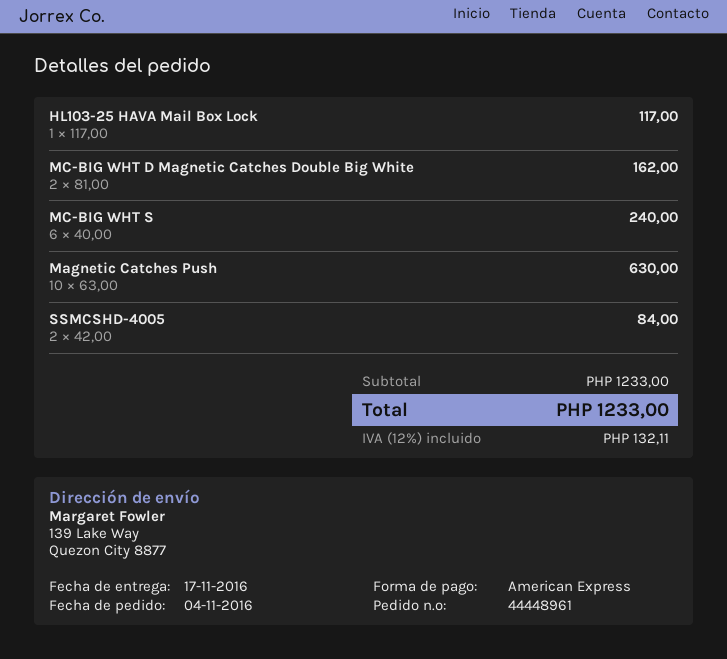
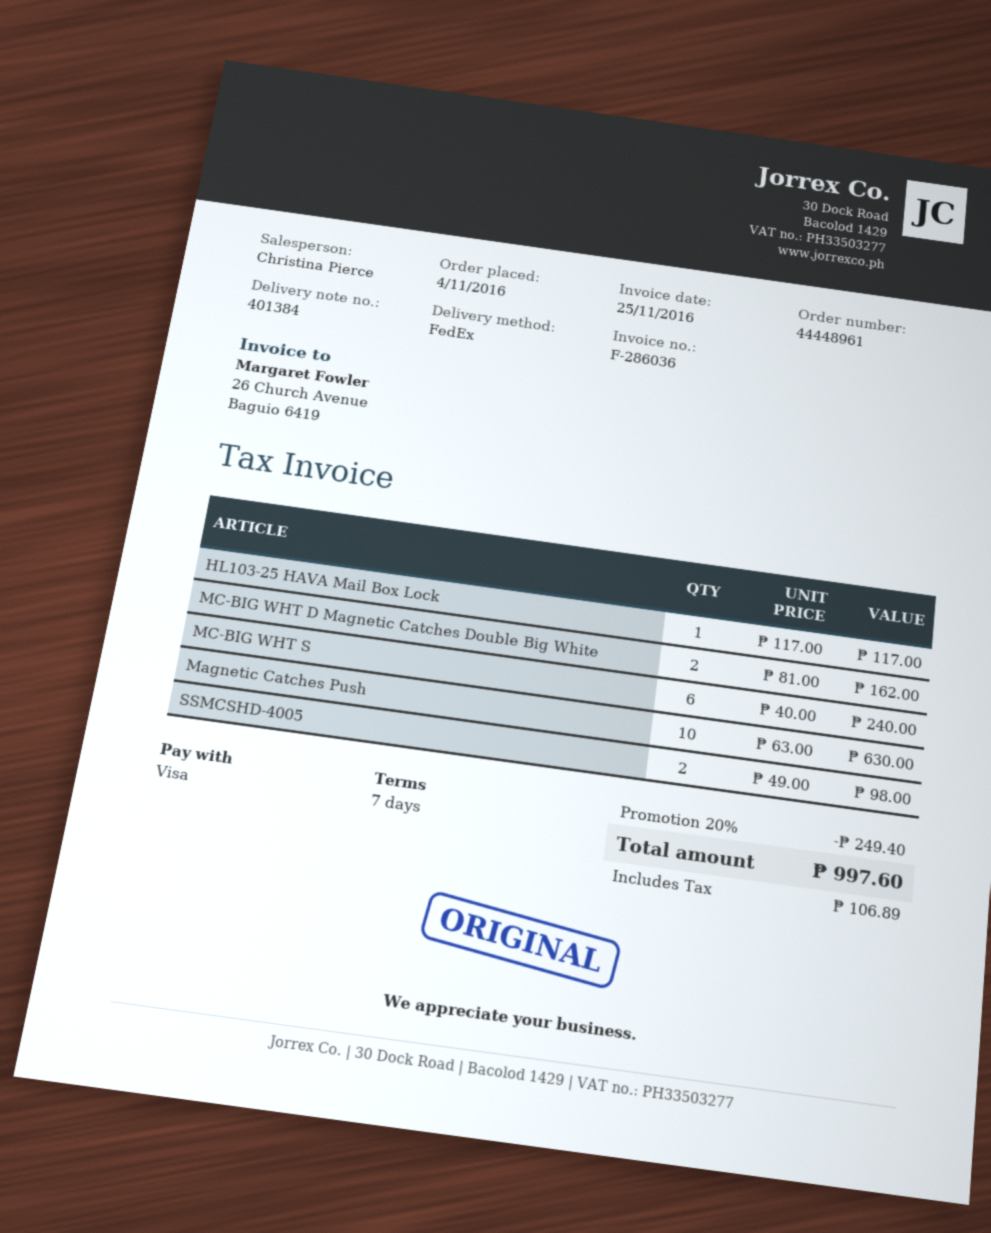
payment method: American Express -> Visa
SSMCSHD-4005: 2 x 42.00 = 84.00 -> 2 x 49.00 = 98.00
discount: none -> 20% = 249.40
tax: 132.11 -> 106.89
total: 1233.00 -> 997.60

